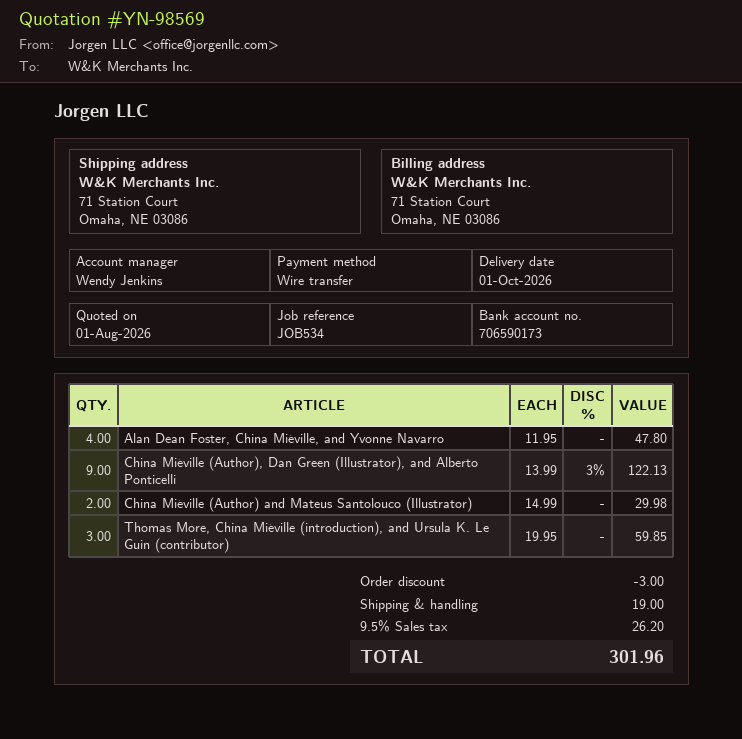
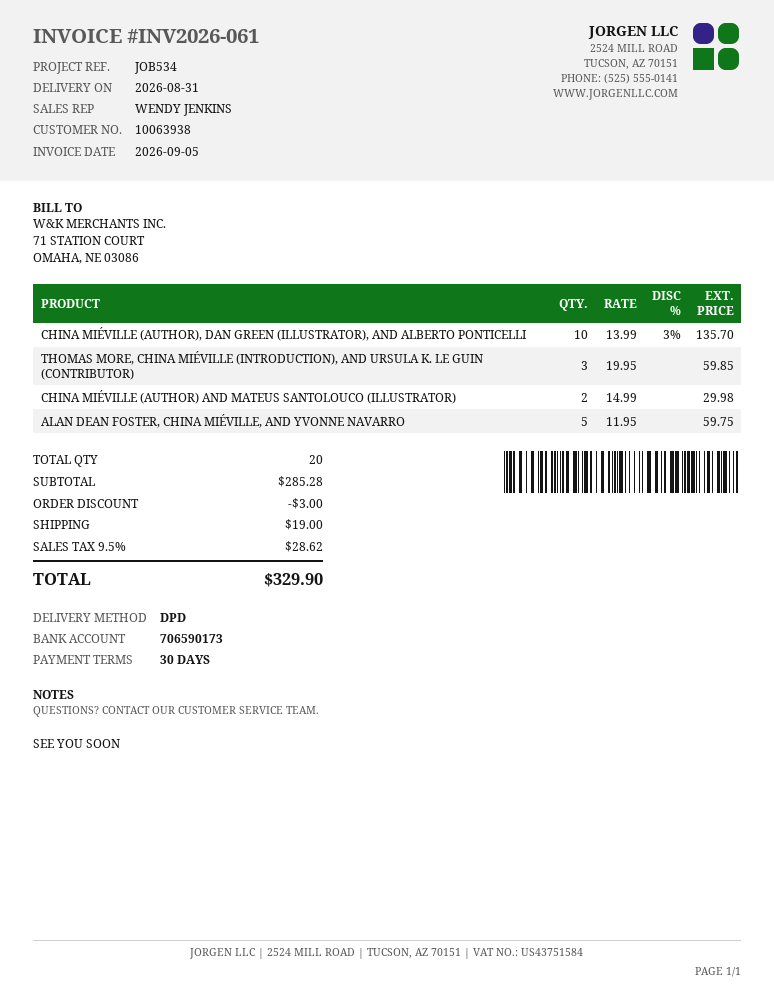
delivery date: 2026-10-01 -> 2026-08-31
Alan Dean Foster, China Miéville, and Yvonne Navarro: 4 x 11.95 = 47.80 -> 5 x 11.95 = 59.75
China Miéville (Author), Dan Green (Illustrator), and Alberto Ponticelli: 9 x 13.99 - 3% = 122.13 -> 10 x 13.99 - 3% = 135.70
tax: 9.5% = 26.20 -> 9.5% = 28.62
total: 301.96 -> 329.90

